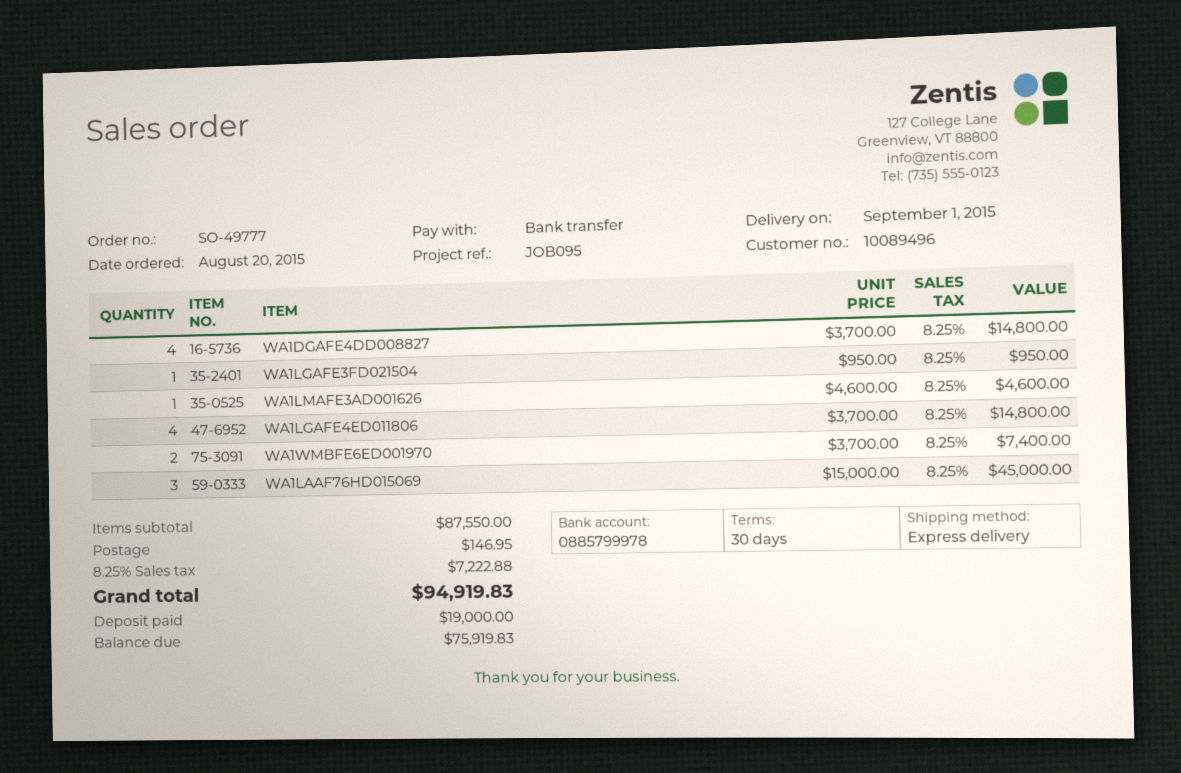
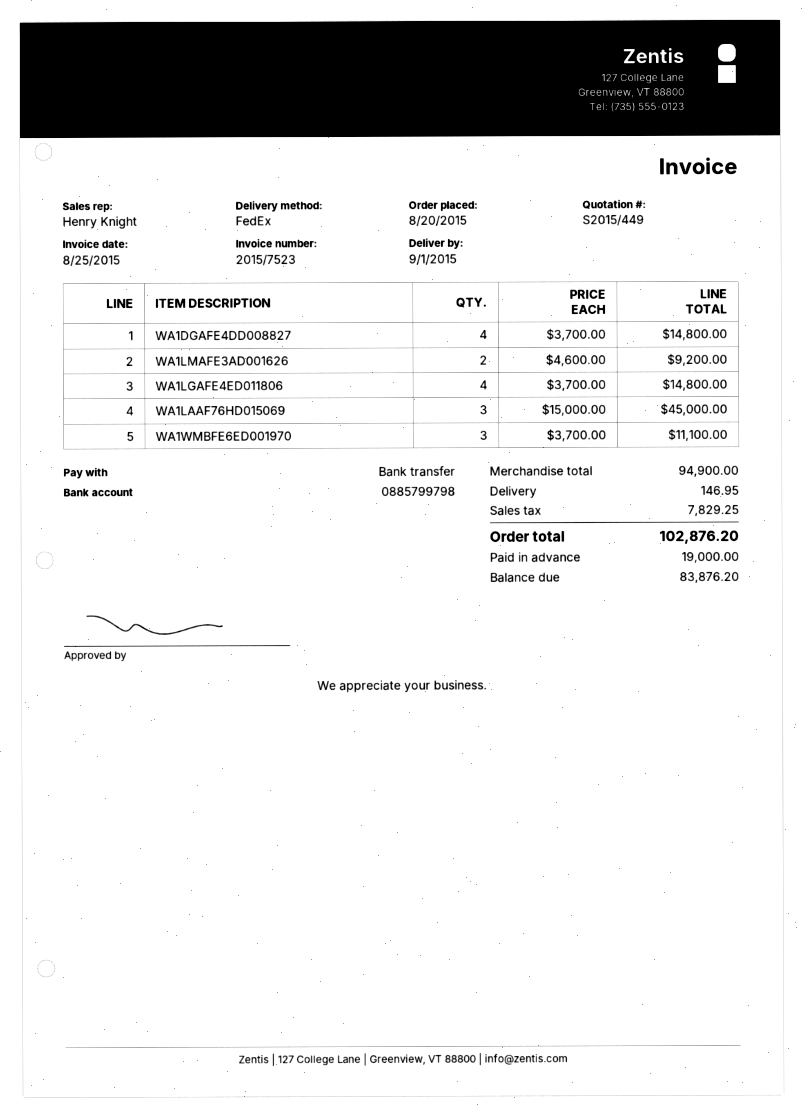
bank account: 0885799978 -> 0885799798
shipping method: express -> FedEx
WA1LGAFE3FD021504: 1 x 950.00 = 950.00 -> none
WA1LMAFE3AD001626: 1 x 4600.00 = 4600.00 -> 2 x 4600.00 = 9200.00
WA1WMBFE6ED001970: 2 x 3700.00 = 7400.00 -> 3 x 3700.00 = 11100.00
subtotal: 87550.00 -> 94900.00
tax: 7222.88 -> 7829.25
total: 94919.83 -> 102876.20
balance: 75919.83 -> 83876.20

